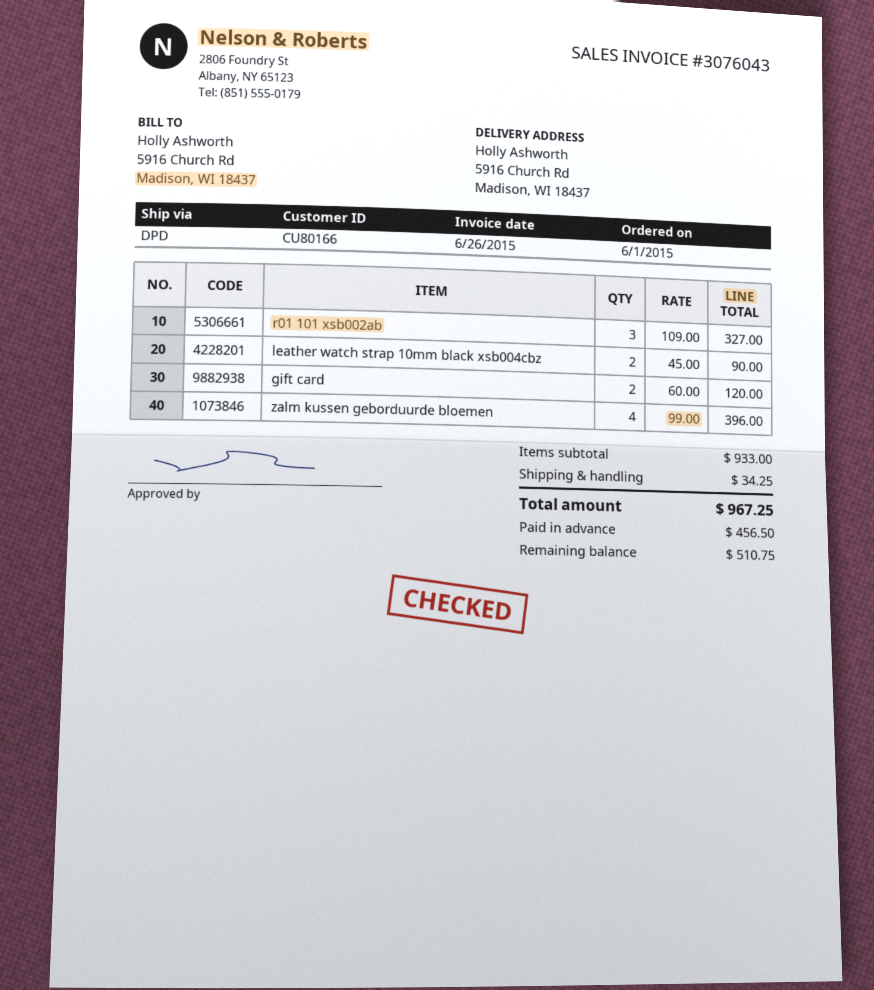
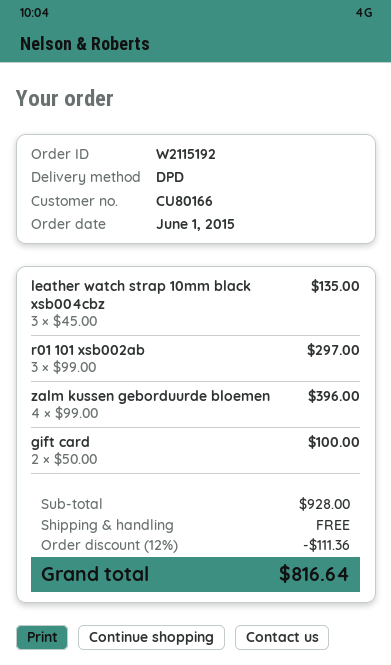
r01 101 xsb002ab: 3 x 109.00 = 327.00 -> 3 x 99.00 = 297.00
leather watch strap 10mm black xsb004cbz: 2 x 45.00 = 90.00 -> 3 x 45.00 = 135.00
gift card: 2 x 60.00 = 120.00 -> 2 x 50.00 = 100.00
subtotal: 933.00 -> 928.00
discount: none -> 12% = 111.36
shipping: 34.25 -> 0.00
total: 967.25 -> 816.64

